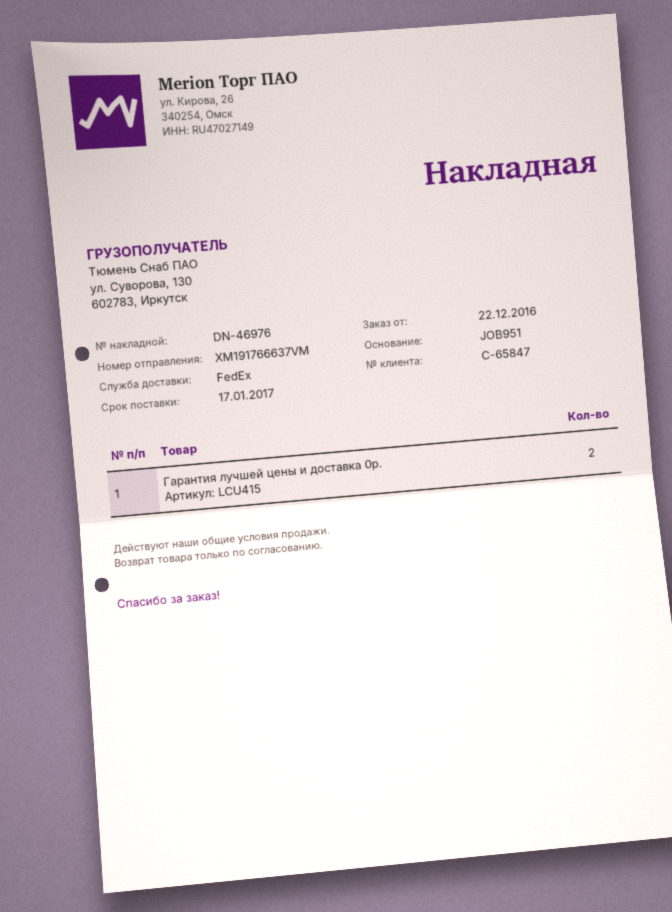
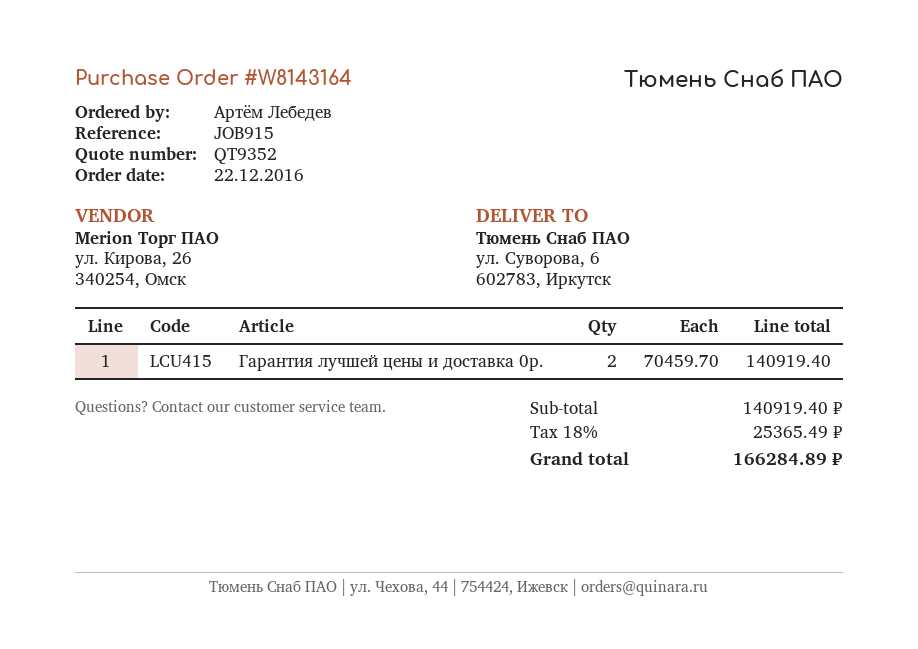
reference: JOB951 -> JOB915
ship to: ул. Суворова, 130, 602783, Иркутск -> ул. Суворова, 6, 602783, Иркутск

